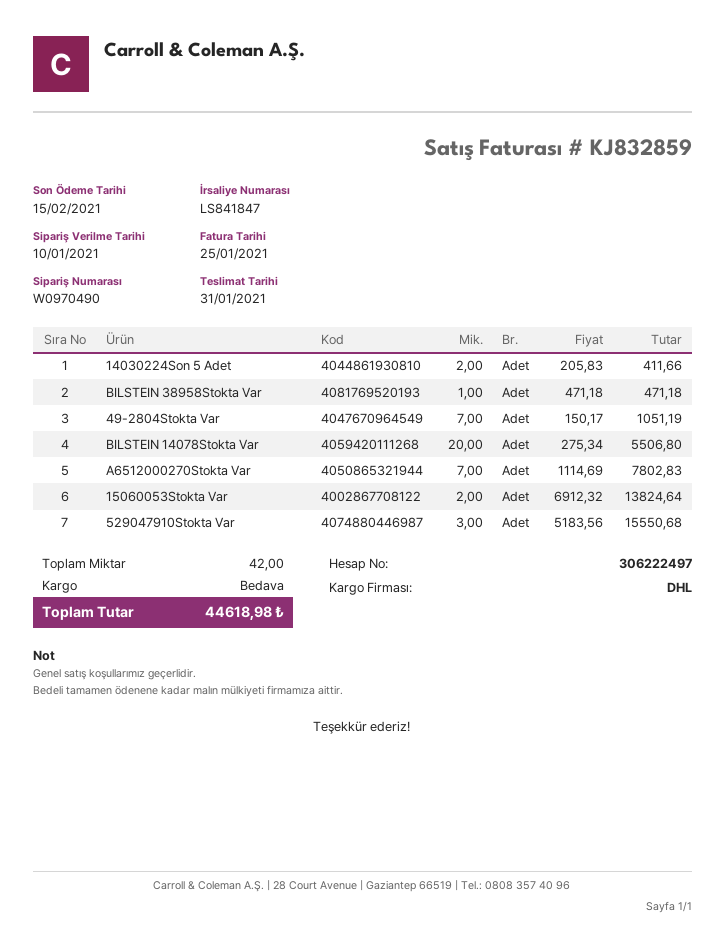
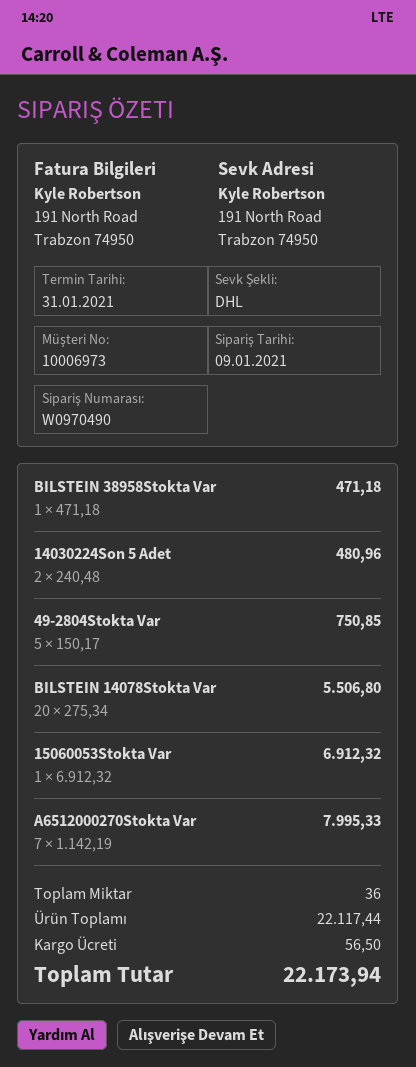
order date: 2021-01-10 -> 2021-01-09
14030224Son 5 Adet: 2 x 205.83 = 411.66 -> 2 x 240.48 = 480.96
49-2804Stokta Var: 7 x 150.17 = 1051.19 -> 5 x 150.17 = 750.85
A6512000270Stokta Var: 7 x 1114.69 = 7802.83 -> 7 x 1142.19 = 7995.33
15060053Stokta Var: 2 x 6912.32 = 13824.64 -> 1 x 6912.32 = 6912.32
529047910Stokta Var: 3 x 5183.56 = 15550.68 -> none
total quantity: 42 -> 36
shipping: 0.00 -> 56.50
total: 44618.98 -> 22173.94

